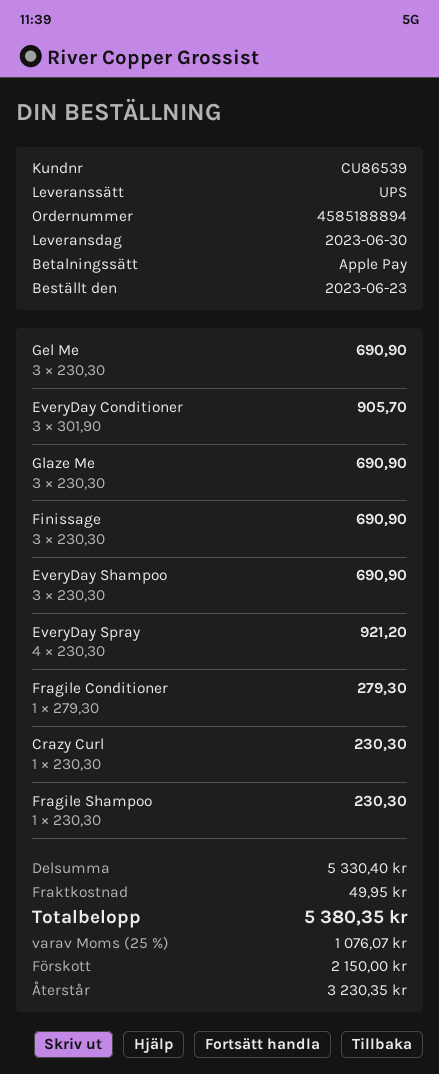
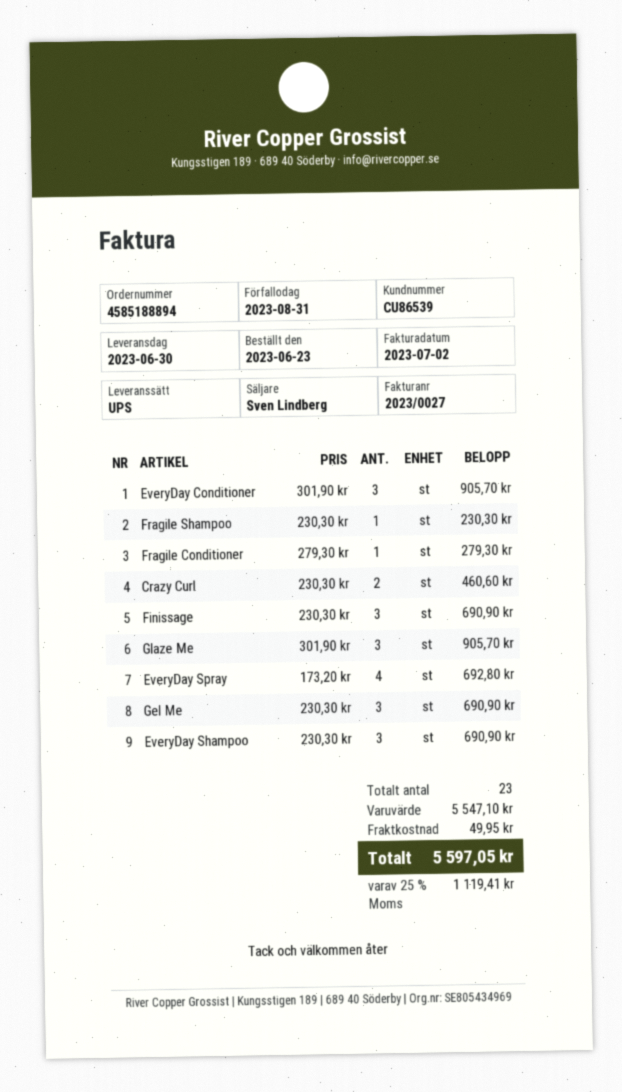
Glaze Me: 3 x 230.30 = 690.90 -> 3 x 301.90 = 905.70
EveryDay Spray: 4 x 230.30 = 921.20 -> 4 x 173.20 = 692.80
Crazy Curl: 1 x 230.30 = 230.30 -> 2 x 230.30 = 460.60
subtotal: 5330.40 -> 5547.10
tax: 25% = 1076.07 -> 25% = 1119.41
total: 5380.35 -> 5597.05

